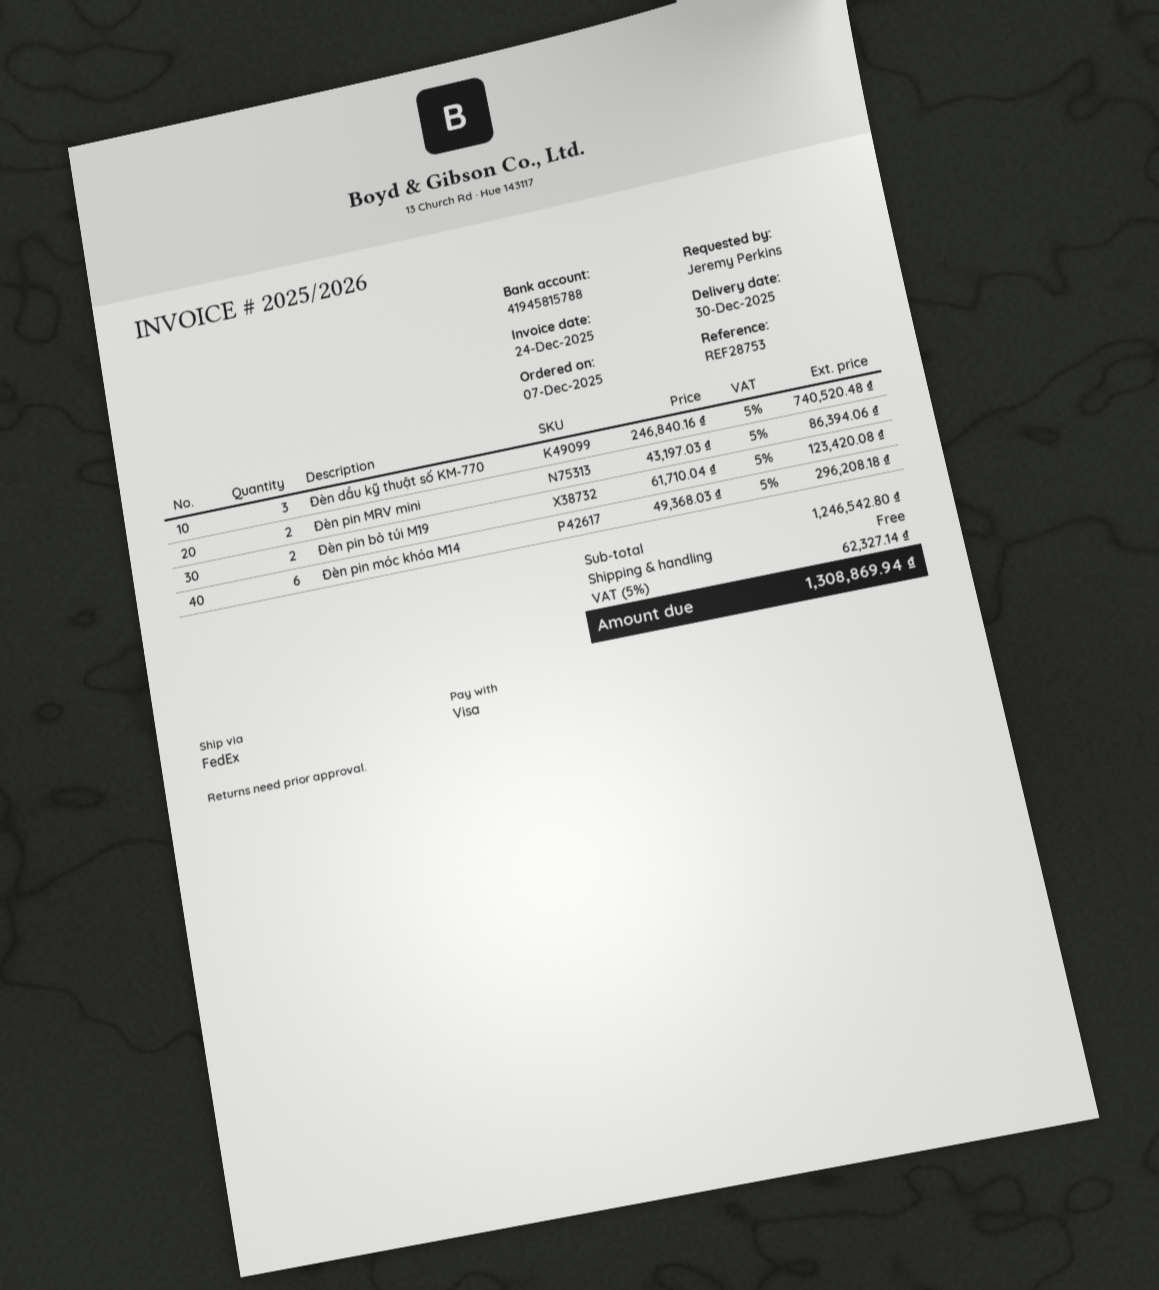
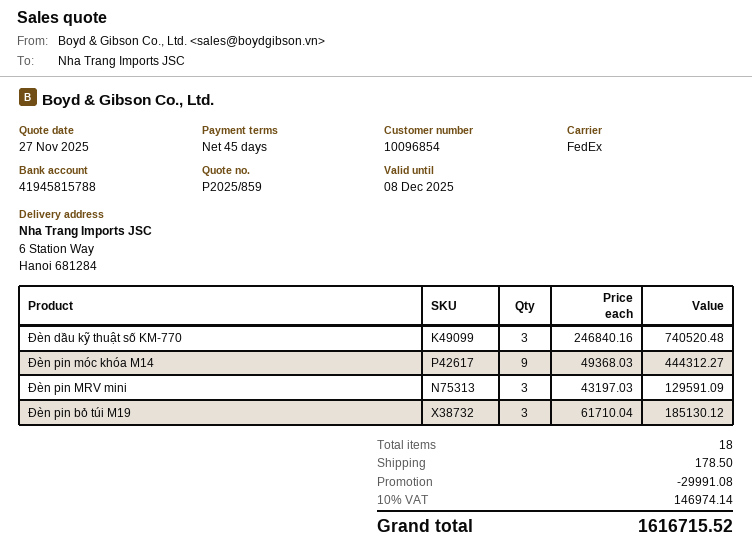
Đèn pin MRV mini: 2 x 43197.03 = 86394.06 -> 3 x 43197.03 = 129591.09
Đèn pin bỏ túi M19: 2 x 61710.04 = 123420.08 -> 3 x 61710.04 = 185130.12
Đèn pin móc khóa M14: 6 x 49368.03 = 296208.18 -> 9 x 49368.03 = 444312.27
discount: none -> 29991.08
shipping: 0.00 -> 178.50
tax: 5% = 62327.14 -> 10% = 146974.14
total: 1308869.94 -> 1616715.52

